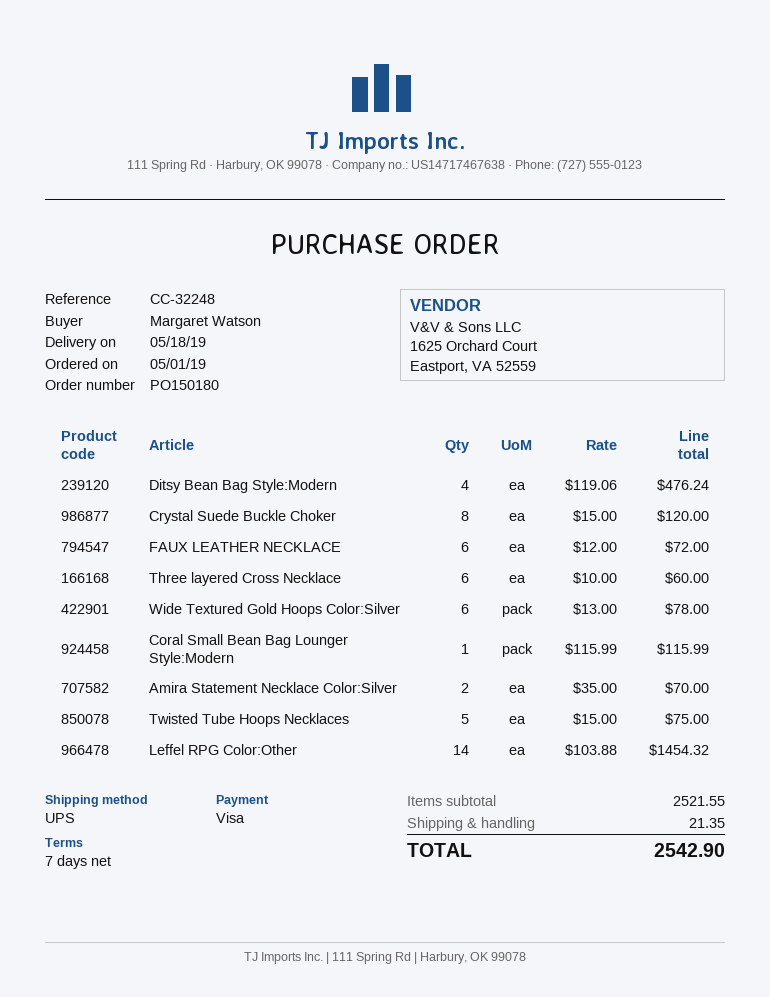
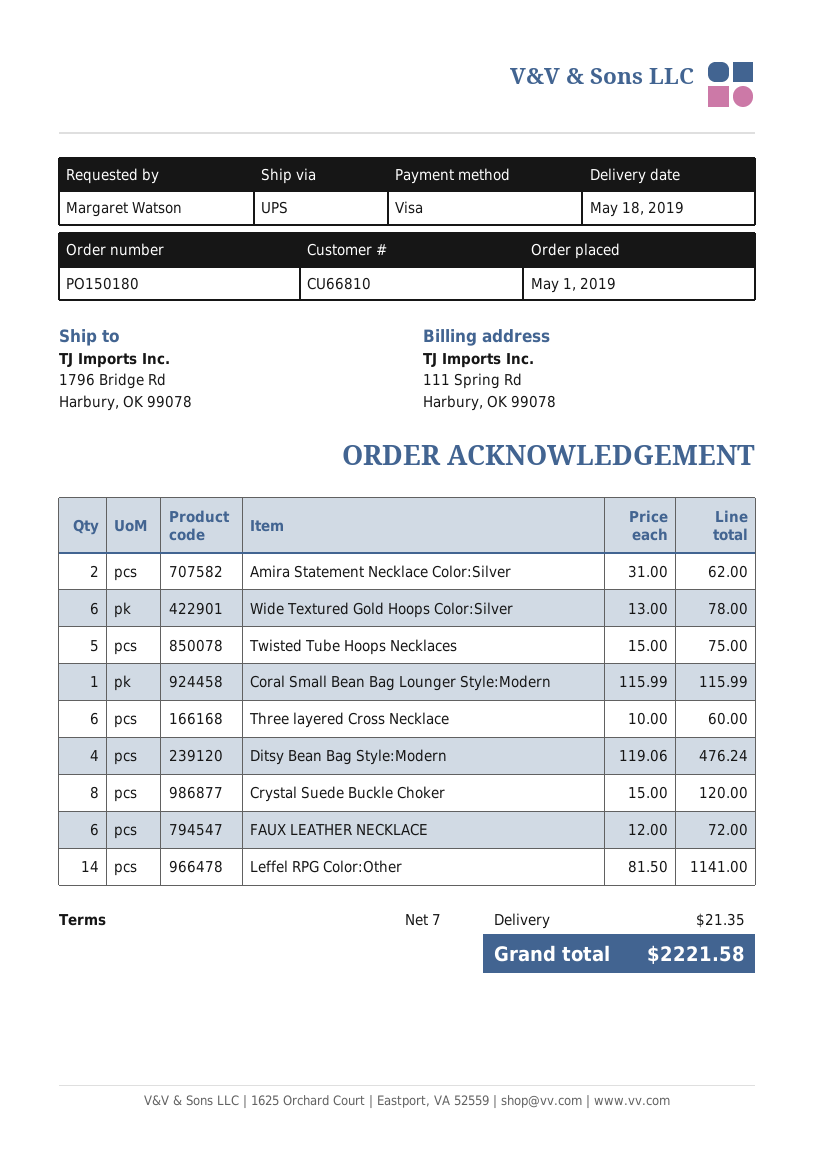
Amira Statement Necklace Color:Silver: 2 x 35.00 = 70.00 -> 2 x 31.00 = 62.00
Leffel RPG Color:Other: 14 x 103.88 = 1454.32 -> 14 x 81.50 = 1141.00
total: 2542.90 -> 2221.58

